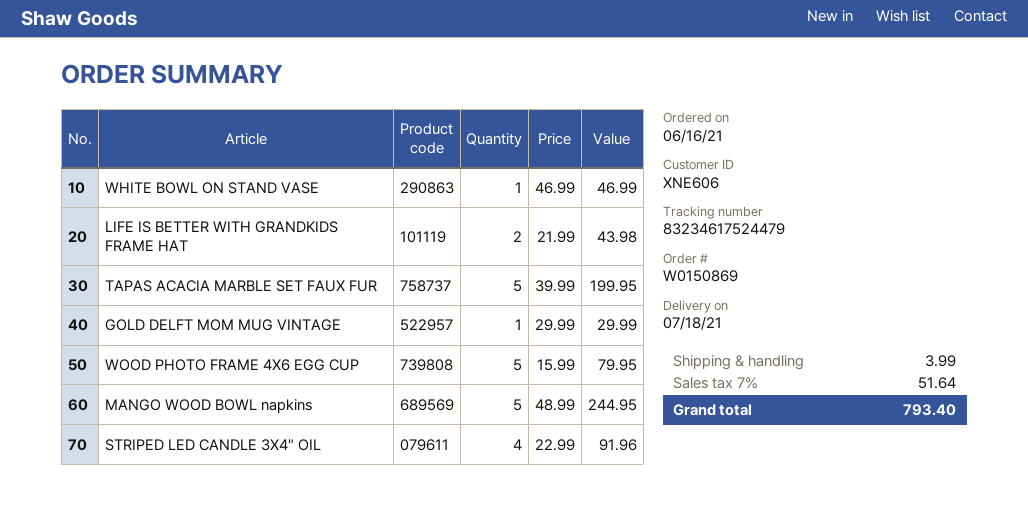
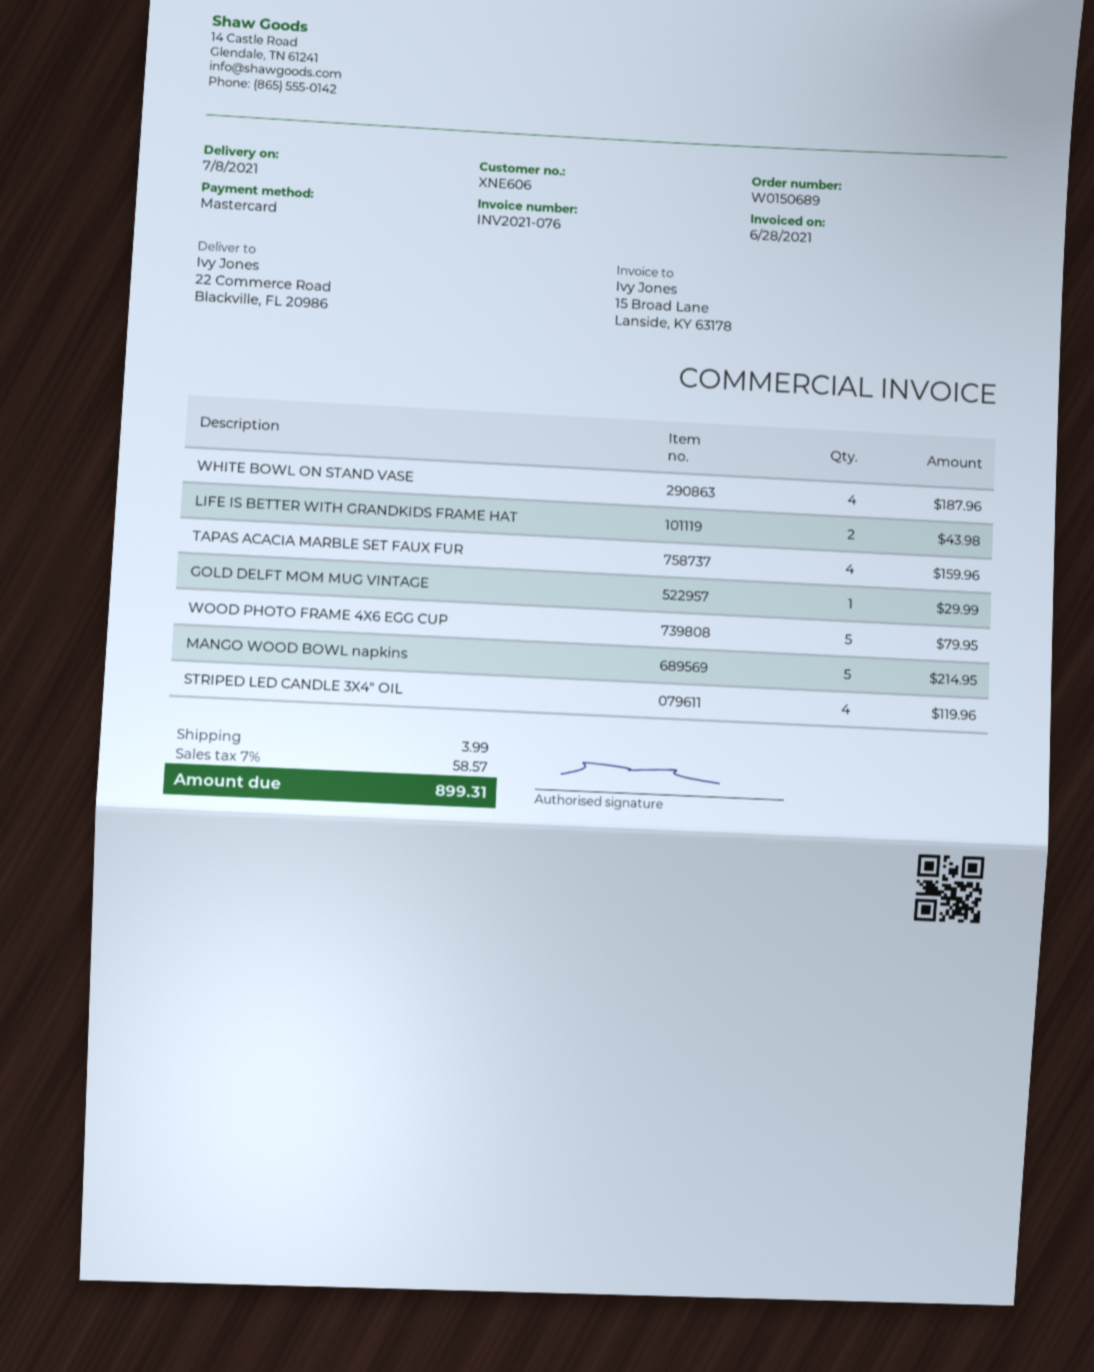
order number: W0150869 -> W0150689
delivery date: 2021-07-18 -> 2021-07-08
WHITE BOWL ON STAND VASE: 1 for 46.99 -> 4 for 187.96
TAPAS ACACIA MARBLE SET FAUX FUR: 5 for 199.95 -> 4 for 159.96
MANGO WOOD BOWL napkins: 5 for 244.95 -> 5 for 214.95
STRIPED LED CANDLE 3X4" OIL: 4 for 91.96 -> 4 for 119.96
tax: 7% = 51.64 -> 7% = 58.57
total: 793.40 -> 899.31

